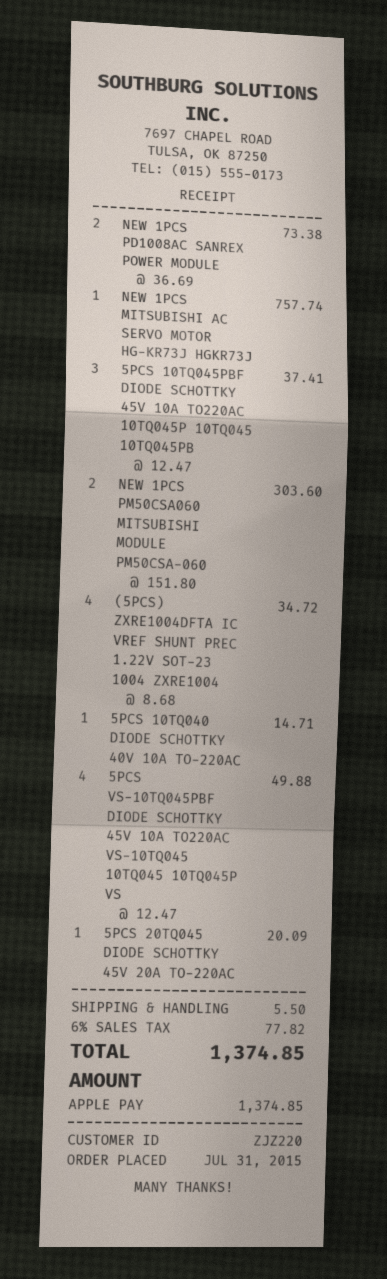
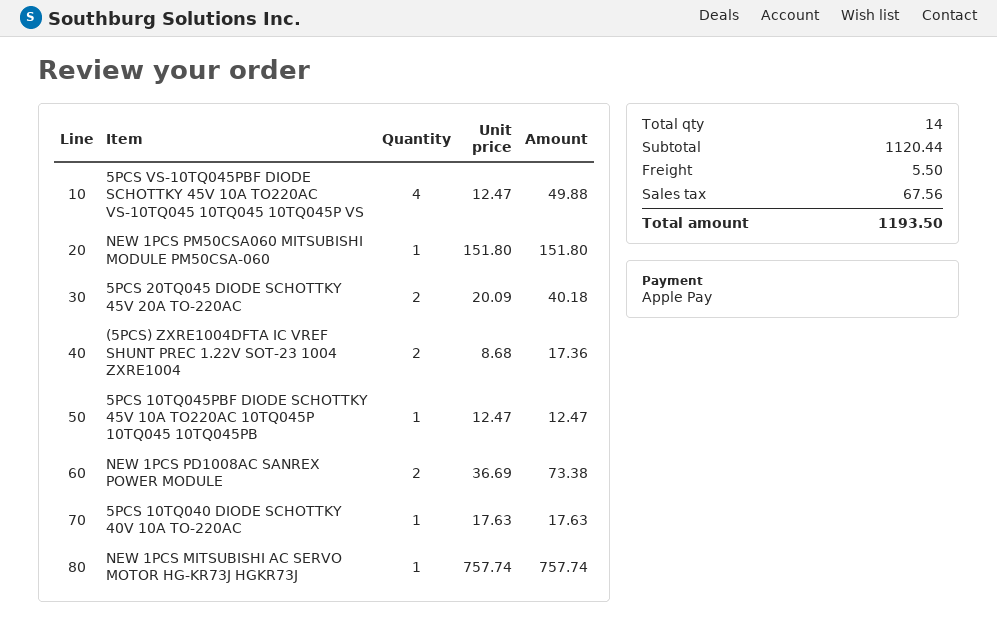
5PCS 10TQ045PBF DIODE SCHOTTKY 45V 10A TO220AC 10TQ045P 10TQ045 10TQ045PB: 3 x 12.47 = 37.41 -> 1 x 12.47 = 12.47
NEW 1PCS PM50CSA060 MITSUBISHI MODULE PM50CSA-060: 2 x 151.80 = 303.60 -> 1 x 151.80 = 151.80
(5PCS) ZXRE1004DFTA IC VREF SHUNT PREC 1.22V SOT-23 1004 ZXRE1004: 4 x 8.68 = 34.72 -> 2 x 8.68 = 17.36
5PCS 10TQ040 DIODE SCHOTTKY 40V 10A TO-220AC: 1 x 14.71 = 14.71 -> 1 x 17.63 = 17.63
5PCS 20TQ045 DIODE SCHOTTKY 45V 20A TO-220AC: 1 x 20.09 = 20.09 -> 2 x 20.09 = 40.18
tax: 77.82 -> 67.56
total: 1374.85 -> 1193.50

